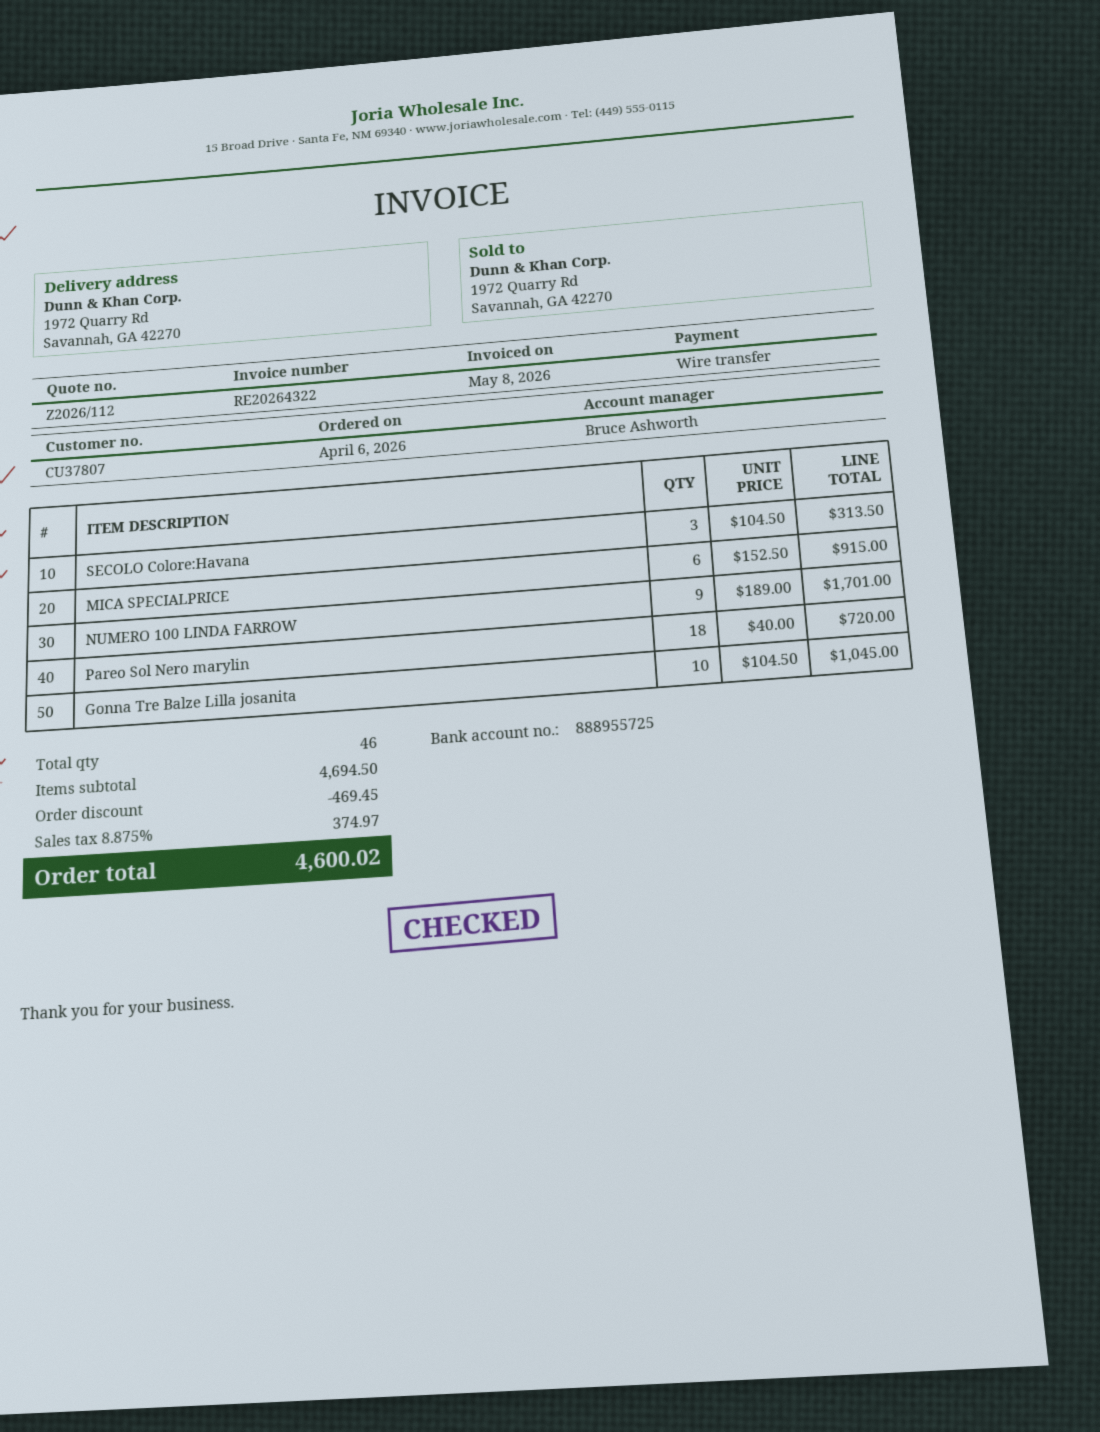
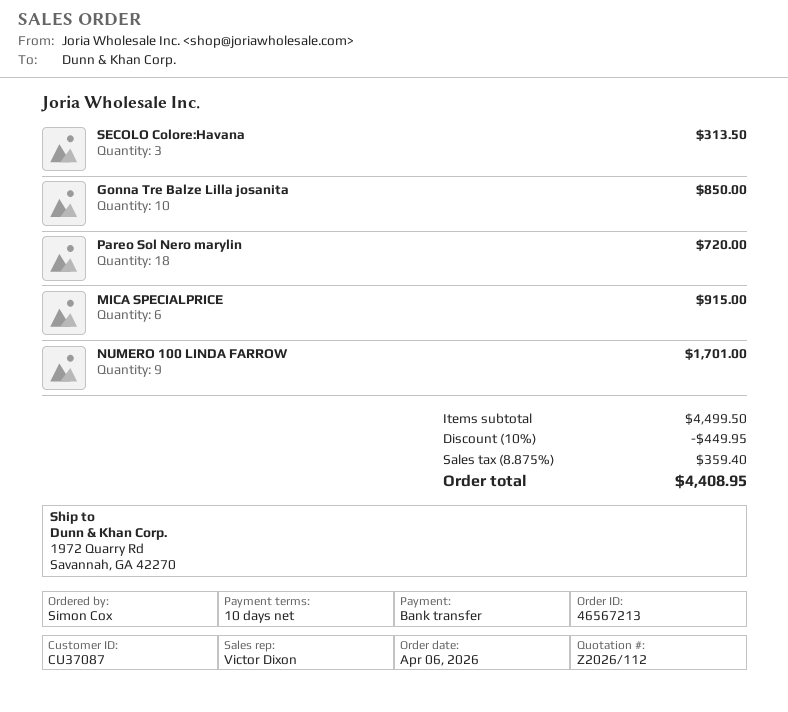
customer number: CU37807 -> CU37087
sales rep: Bruce Ashworth -> Victor Dixon
Gonna Tre Balze Lilla josanita: 10 for 1045.00 -> 10 for 850.00
subtotal: 4694.50 -> 4499.50
discount: 469.45 -> 449.95
tax: 8.875% = 374.97 -> 8.875% = 359.40
total: 4600.02 -> 4408.95

